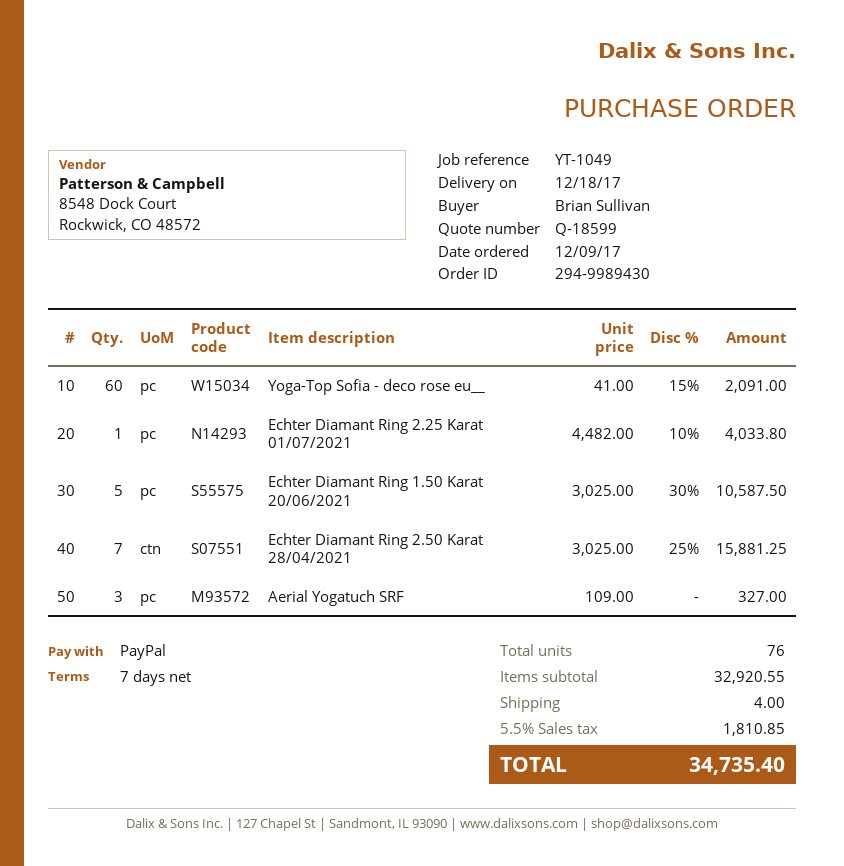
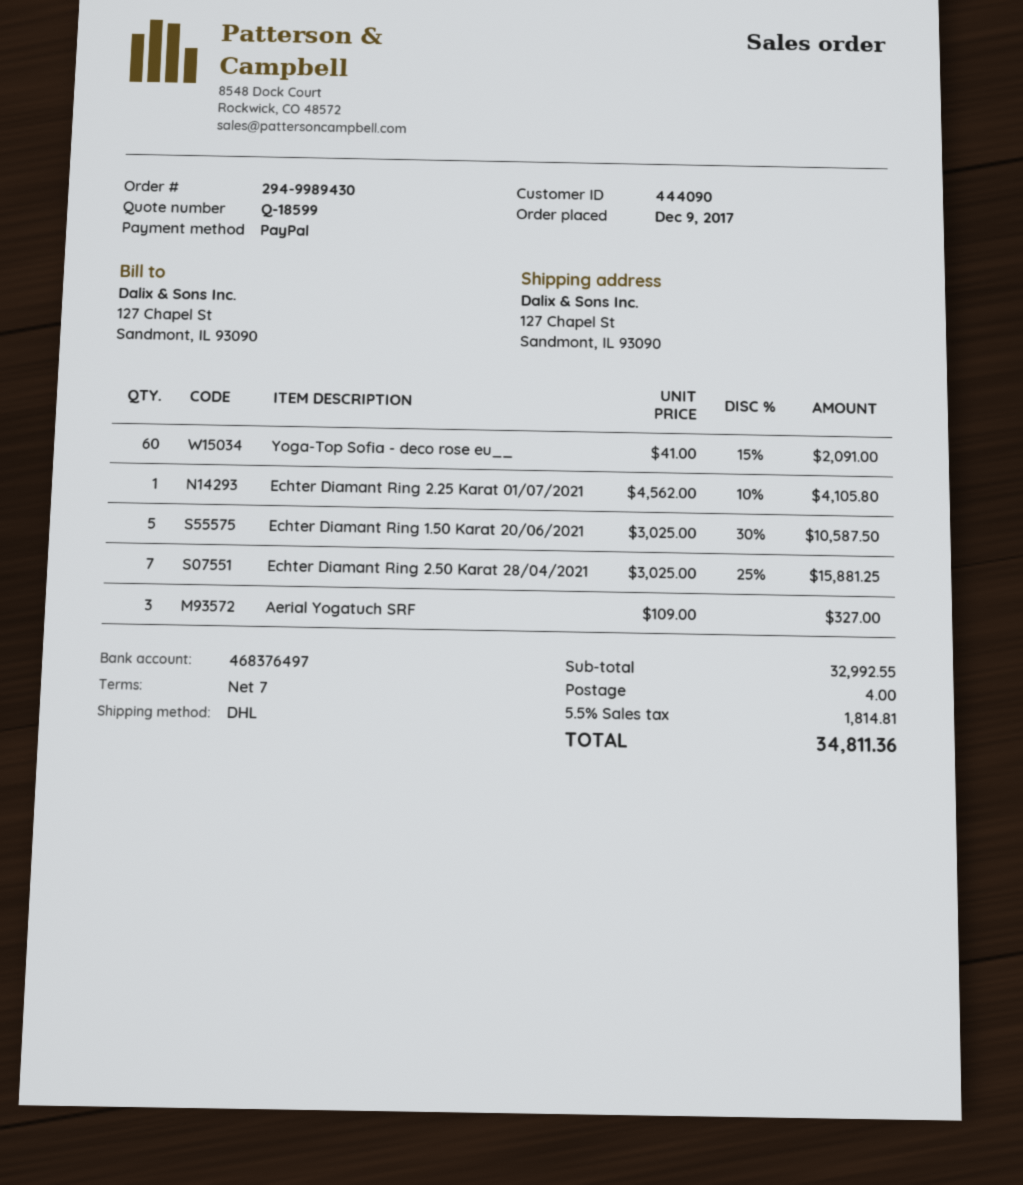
Echter Diamant Ring 2.25 Karat 01/07/2021: 1 x 4482.00 - 10% = 4033.80 -> 1 x 4562.00 - 10% = 4105.80
subtotal: 32920.55 -> 32992.55
tax: 5.5% = 1810.85 -> 5.5% = 1814.81
total: 34735.40 -> 34811.36

